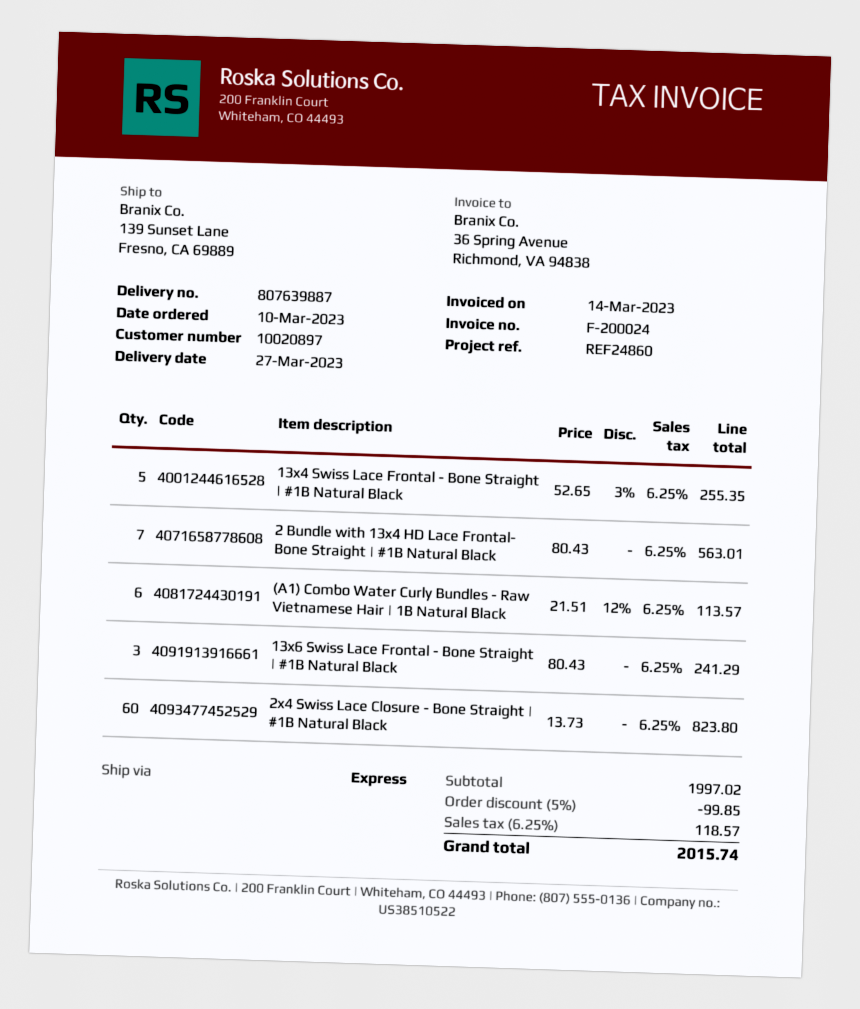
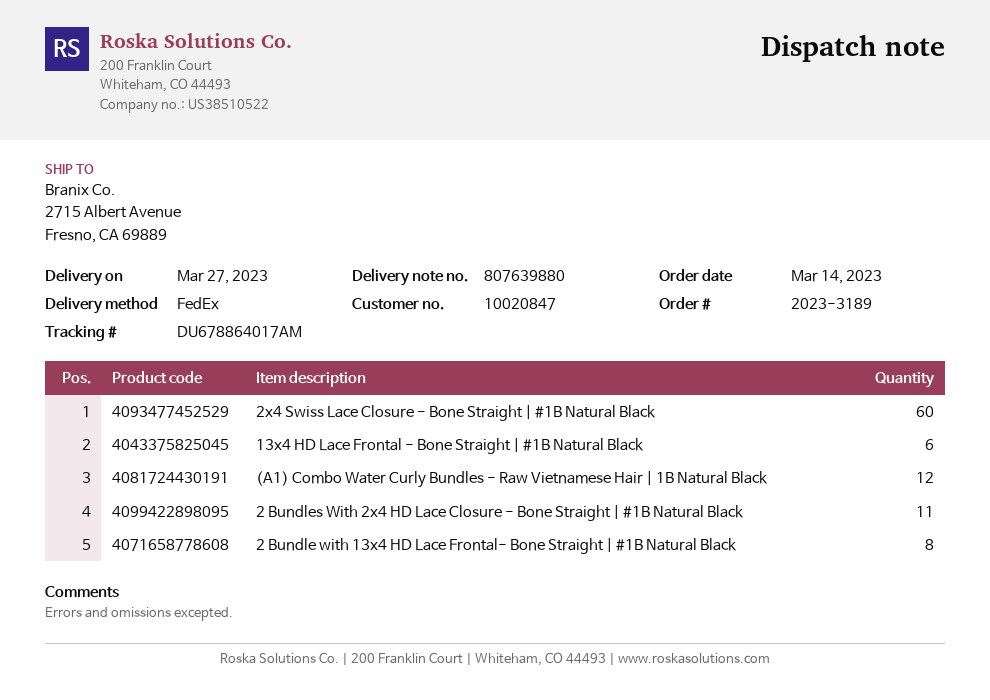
order date: 2023-03-10 -> 2023-03-14
delivery note number: 807639887 -> 807639880
customer number: 10020897 -> 10020847
shipping method: express -> FedEx
ship to: 139 Sunset Lane, Fresno, CA 69889 -> 2715 Albert Avenue, Fresno, CA 69889
13x4 Swiss Lace Frontal - Bone Straight | #1B Natural Black: 5 -> none
2 Bundle with 13x4 HD Lace Frontal- Bone Straight | #1B Natural Black: 7 -> 8
(A1) Combo Water Curly Bundles - Raw Vietnamese Hair | 1B Natural Black: 6 -> 12
13x6 Swiss Lace Frontal - Bone Straight | #1B Natural Black: 3 -> none
13x4 HD Lace Frontal - Bone Straight | #1B Natural Black: none -> 6
2 Bundles With 2x4 HD Lace Closure - Bone Straight | #1B Natural Black: none -> 11

